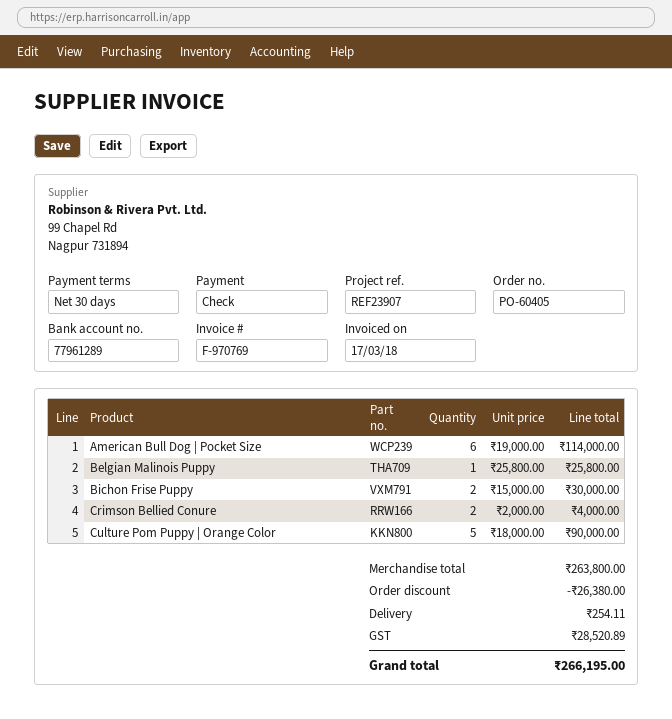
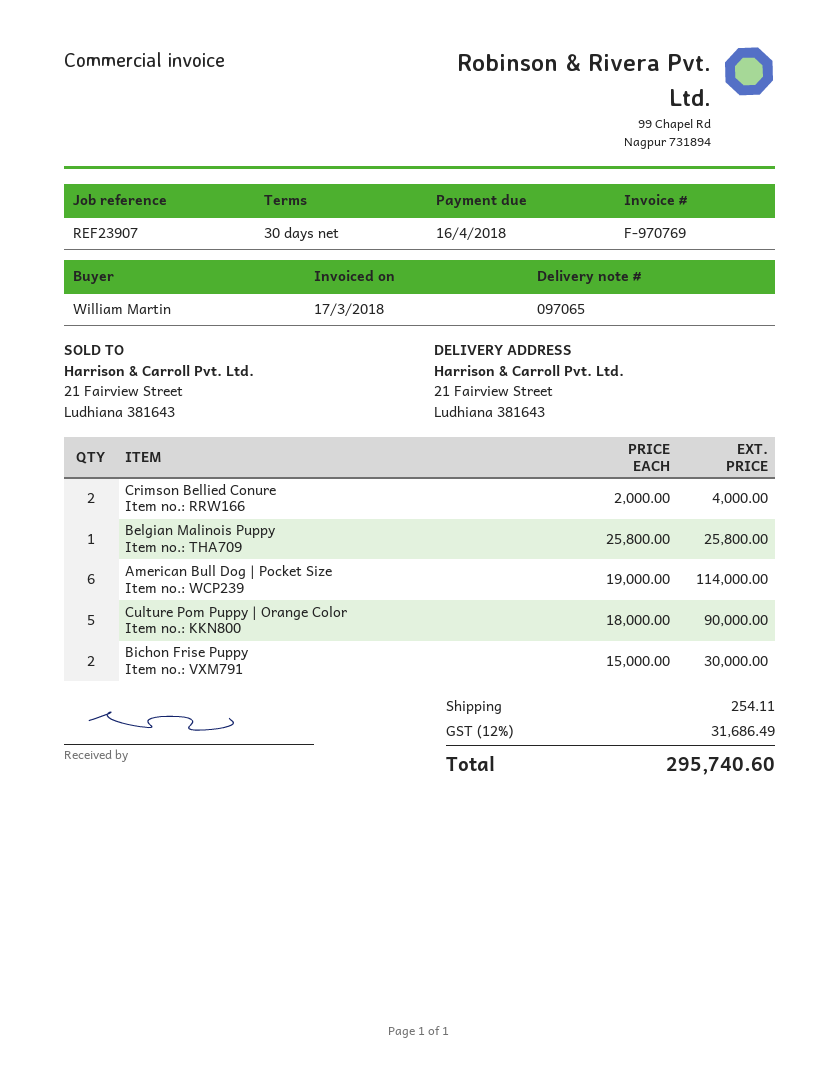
discount: 26380.00 -> none
tax: 28520.89 -> 31686.49
total: 266195.00 -> 295740.60

